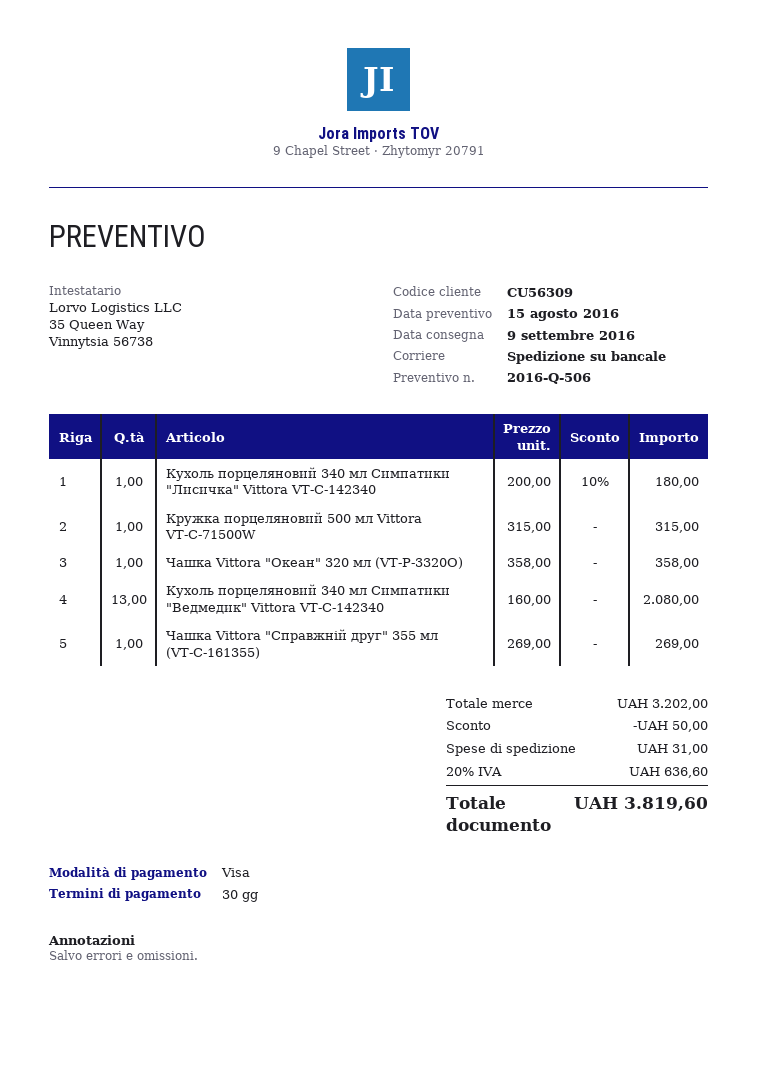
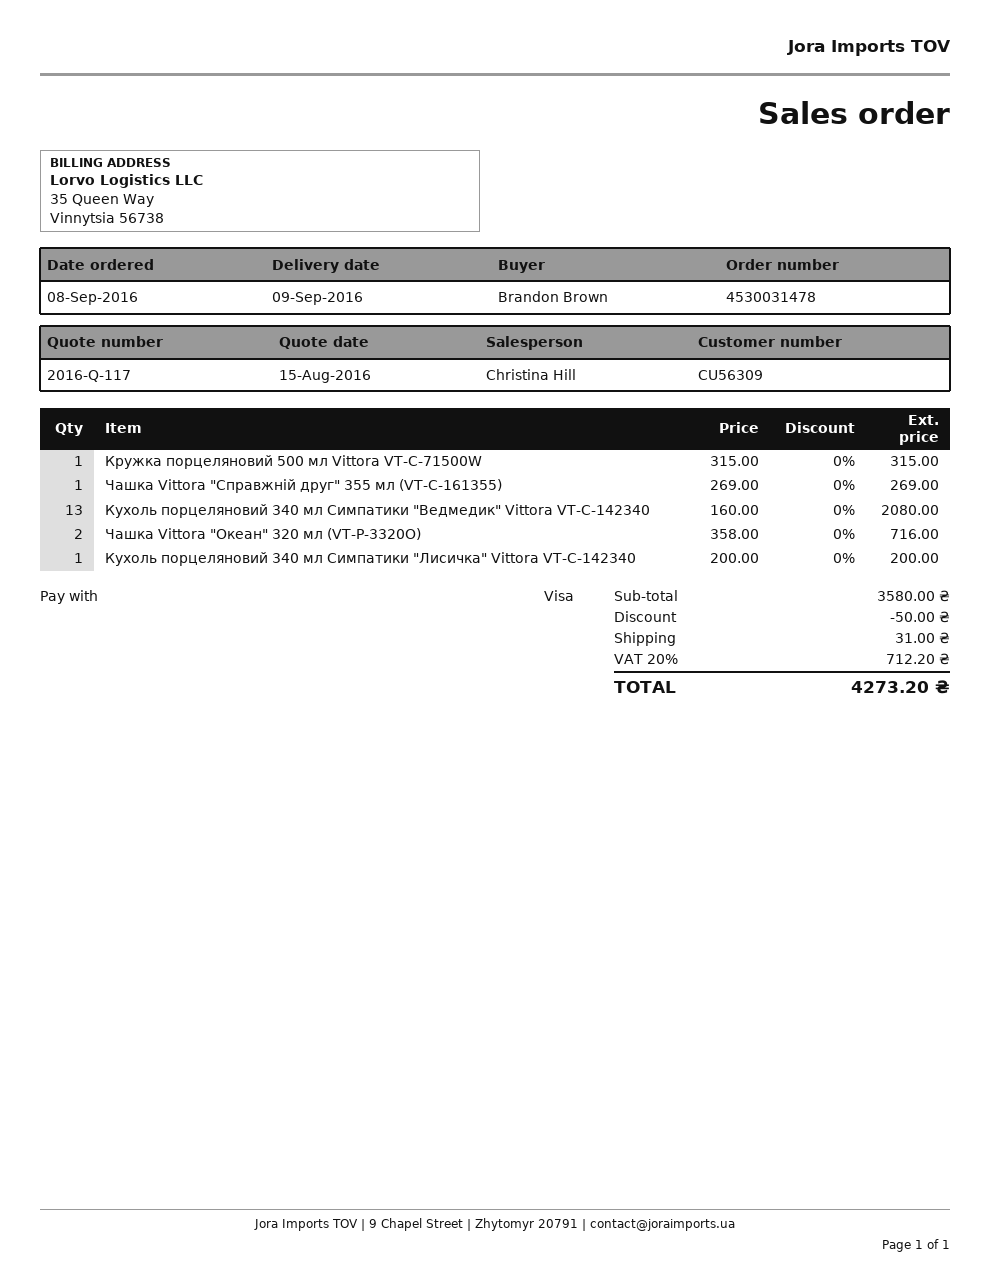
quote number: 2016-Q-506 -> 2016-Q-117
Кухоль порцеляновий 340 мл Симпатики "Лисичка" Vittora VT-C-142340: 1 x 200.00 - 10% = 180.00 -> 1 x 200.00 = 200.00
Чашка Vittora "Океан" 320 мл (VT-P-3320O): 1 x 358.00 = 358.00 -> 2 x 358.00 = 716.00
subtotal: 3202.00 -> 3580.00
tax: 20% = 636.60 -> 20% = 712.20
total: 3819.60 -> 4273.20

